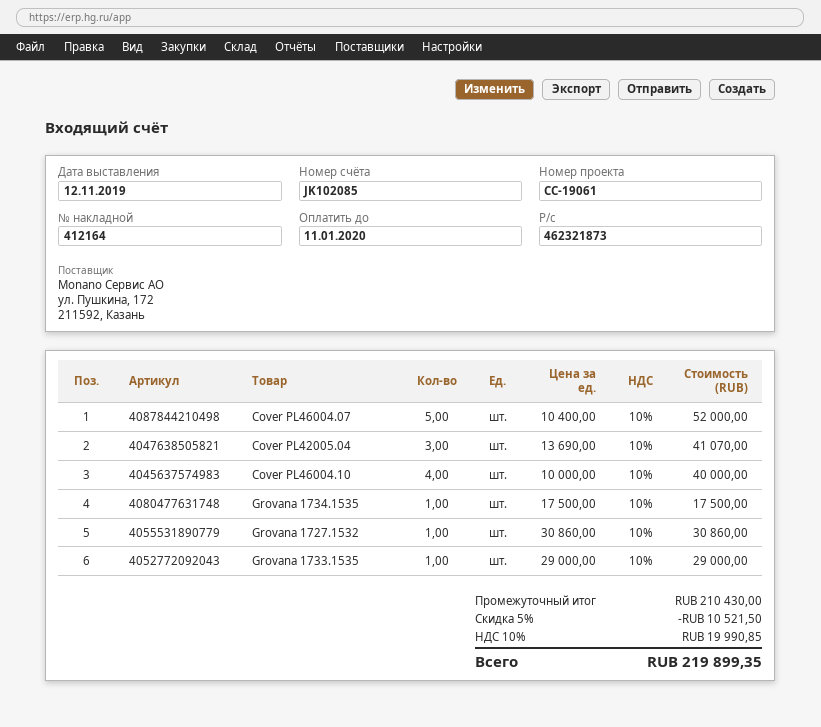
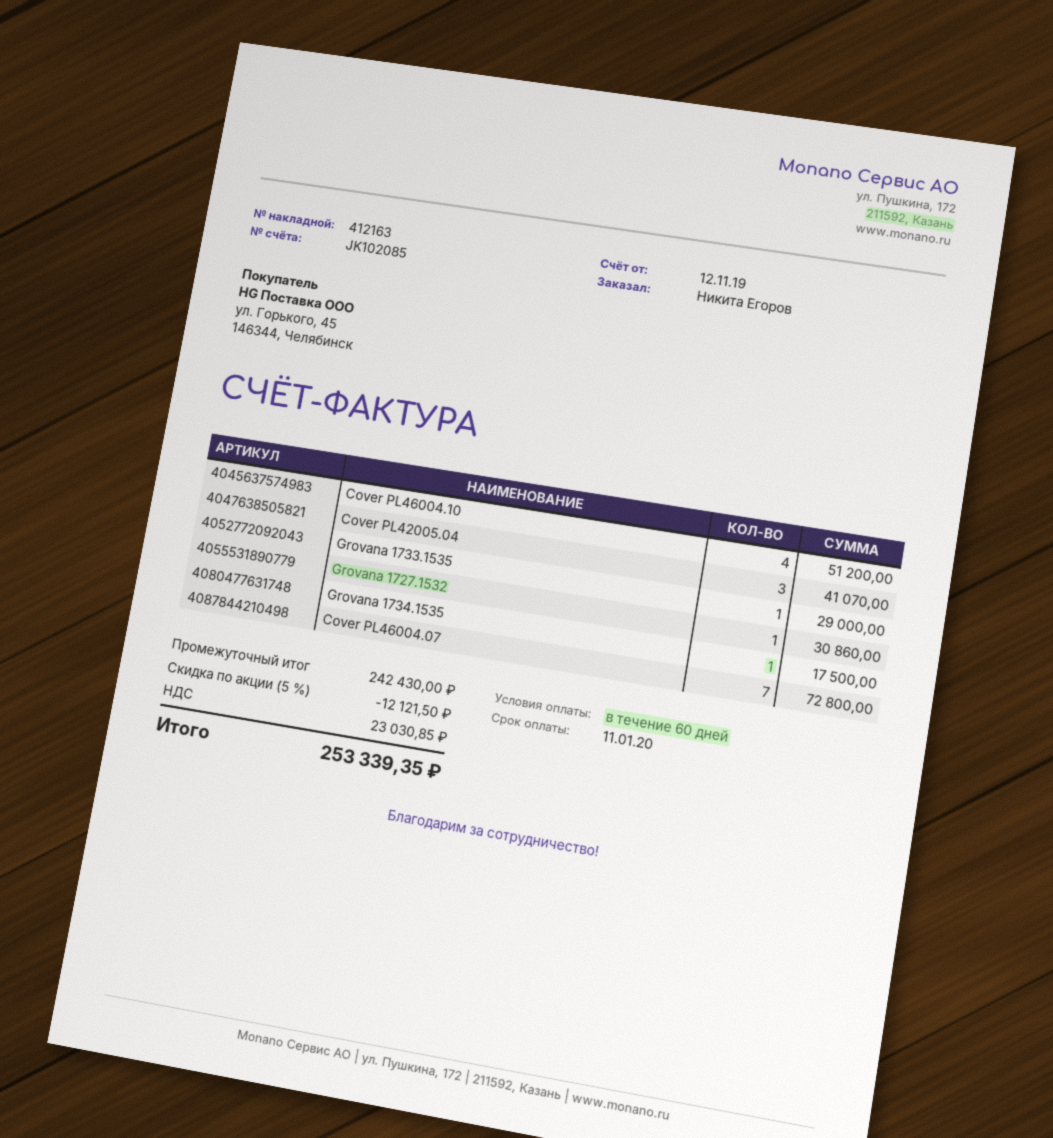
delivery note number: 412164 -> 412163
Cover PL46004.07: 5 for 52000.00 -> 7 for 72800.00
Cover PL46004.10: 4 for 40000.00 -> 4 for 51200.00
subtotal: 210430.00 -> 242430.00
discount: 5% = 10521.50 -> 5% = 12121.50
tax: 19990.85 -> 23030.85
total: 219899.35 -> 253339.35

